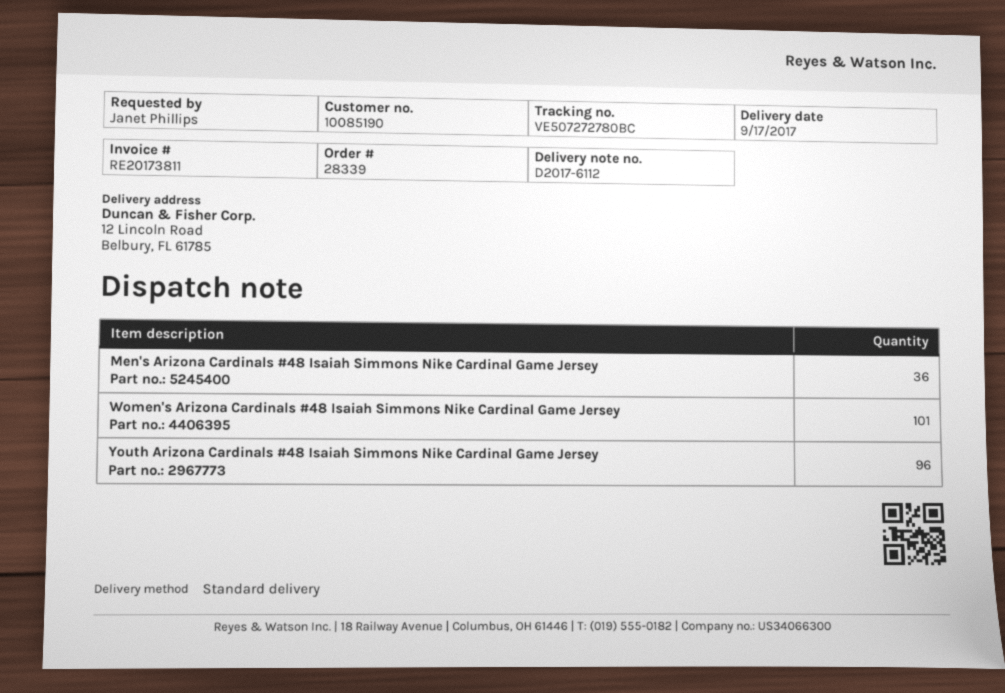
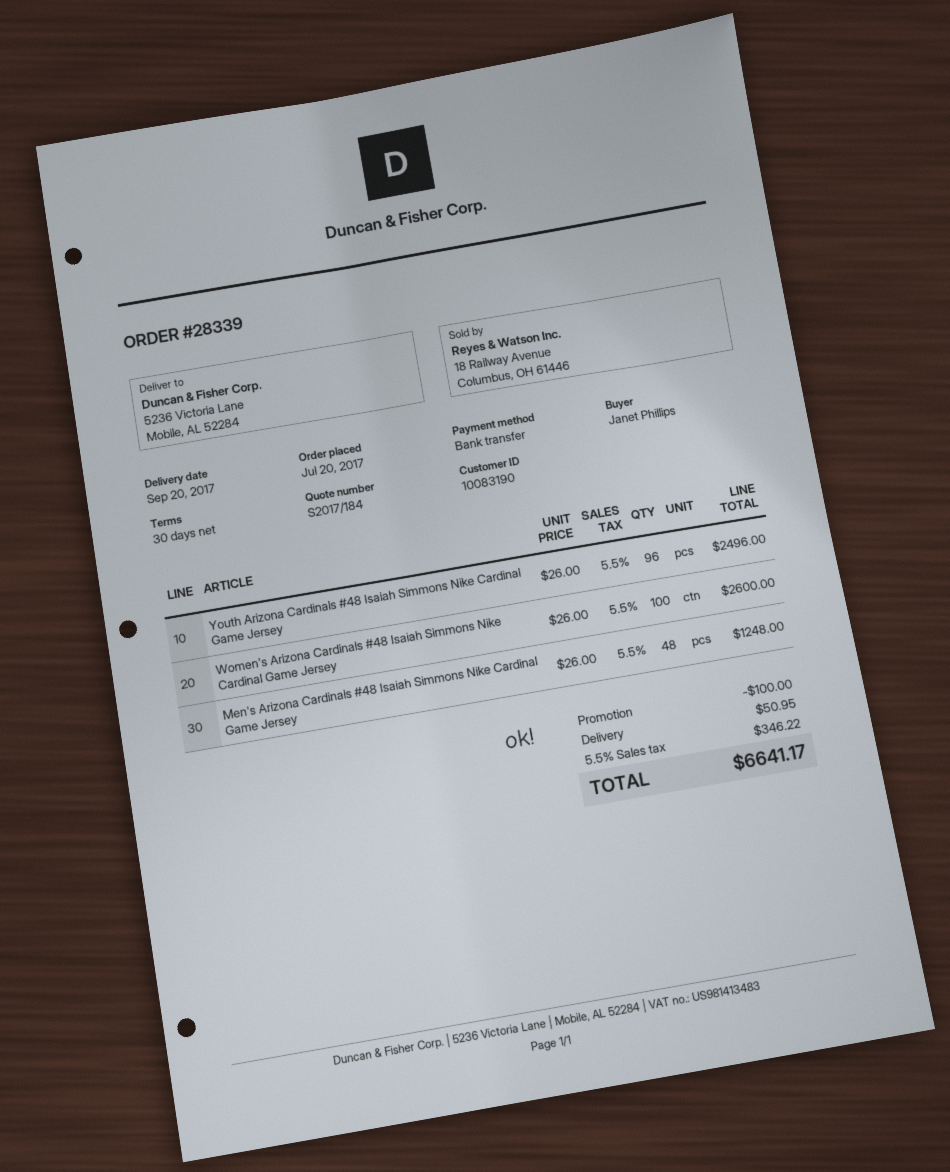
delivery date: 2017-09-17 -> 2017-09-20
customer number: 10085190 -> 10083190
ship to: 12 Lincoln Road, Belbury, FL 61785 -> 5236 Victoria Lane, Mobile, AL 52284
Men's Arizona Cardinals #48 Isaiah Simmons Nike Cardinal Game Jersey: 36 -> 48
Women's Arizona Cardinals #48 Isaiah Simmons Nike Cardinal Game Jersey: 101 -> 100

